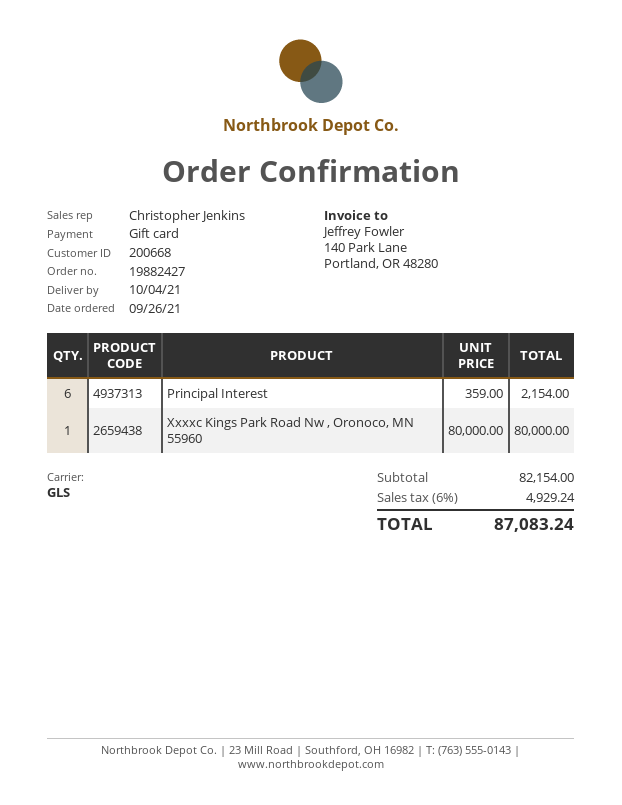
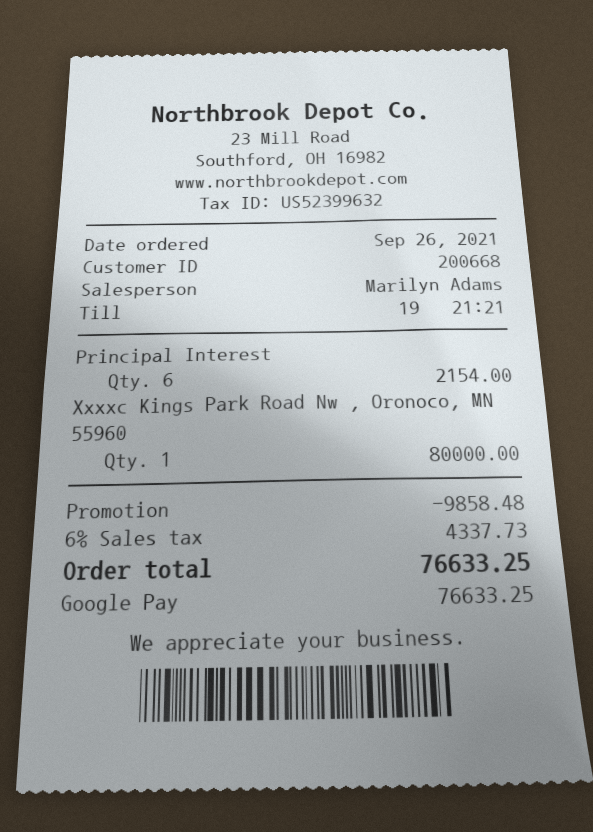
sales rep: Christopher Jenkins -> Marilyn Adams
payment method: gift card -> Google Pay
discount: none -> 9858.48
tax: 6% = 4929.24 -> 6% = 4337.73
total: 87083.24 -> 76633.25

